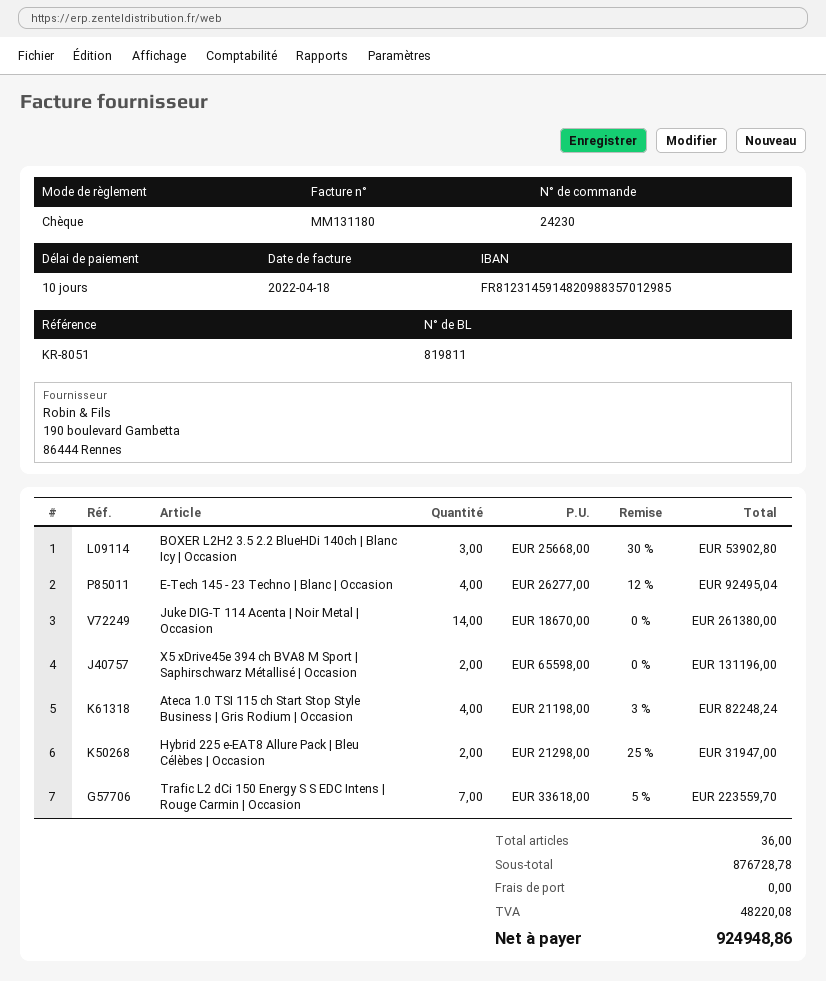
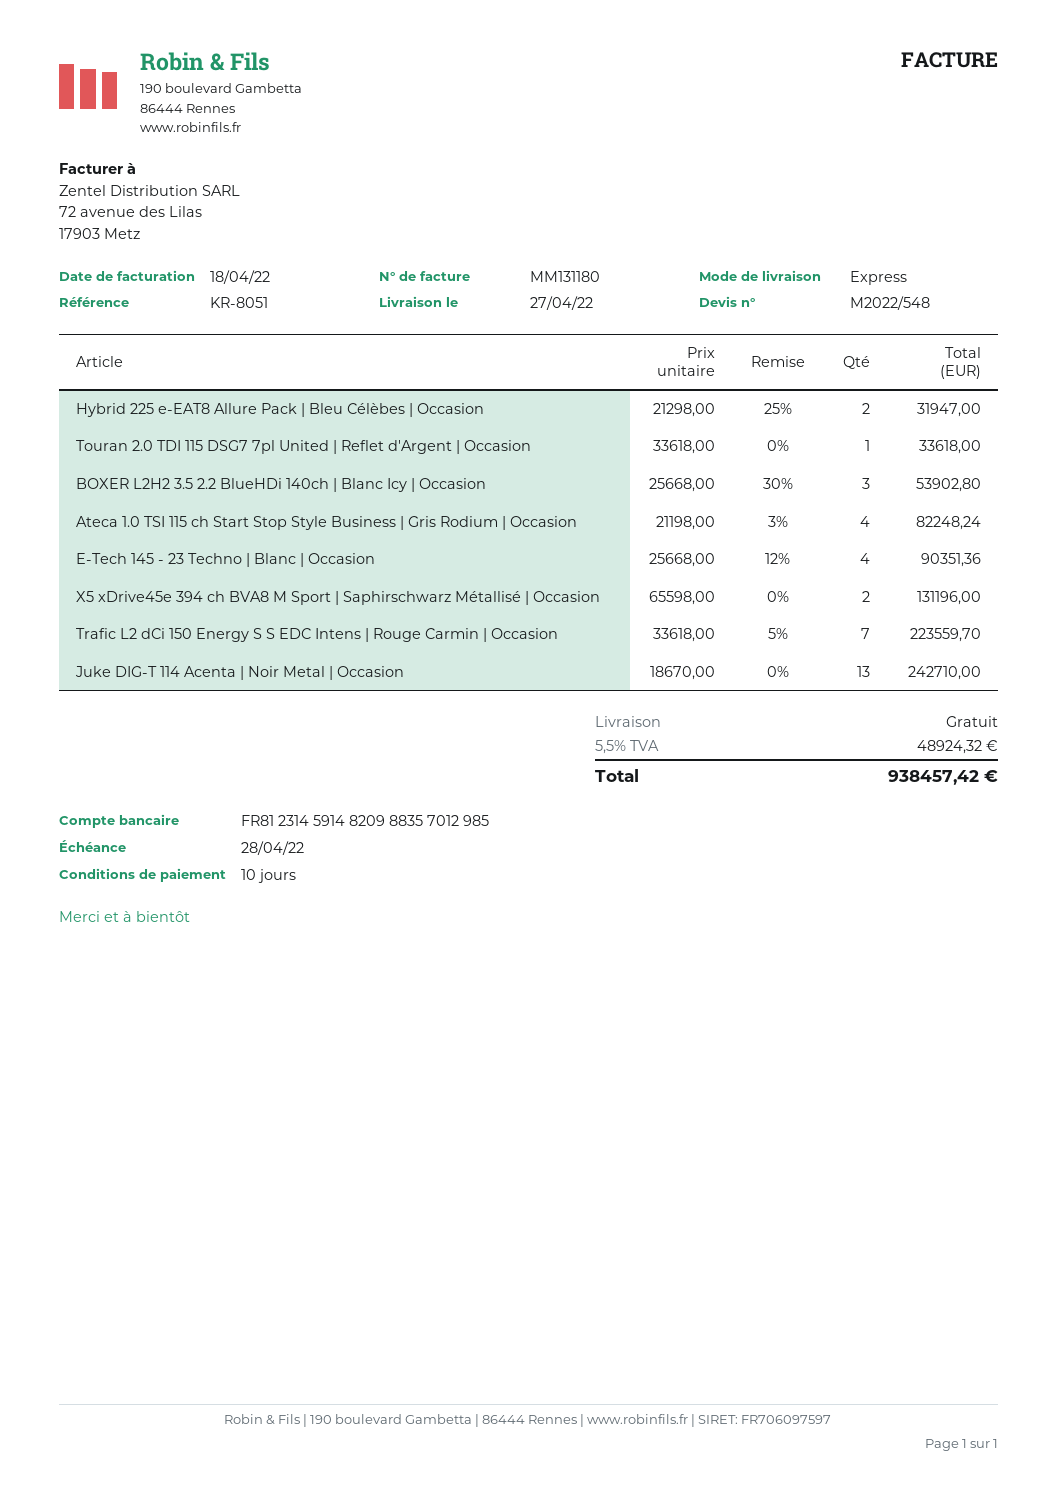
E-Tech 145 - 23 Techno | Blanc | Occasion: 4 x 26277.00 - 12% = 92495.04 -> 4 x 25668.00 - 12% = 90351.36
Juke DIG-T 114 Acenta | Noir Metal | Occasion: 14 x 18670.00 = 261380.00 -> 13 x 18670.00 = 242710.00
Touran 2.0 TDI 115 DSG7 7pl United | Reflet d'Argent | Occasion: none -> 1 x 33618.00 = 33618.00
tax: 48220.08 -> 48924.32
total: 924948.86 -> 938457.42

